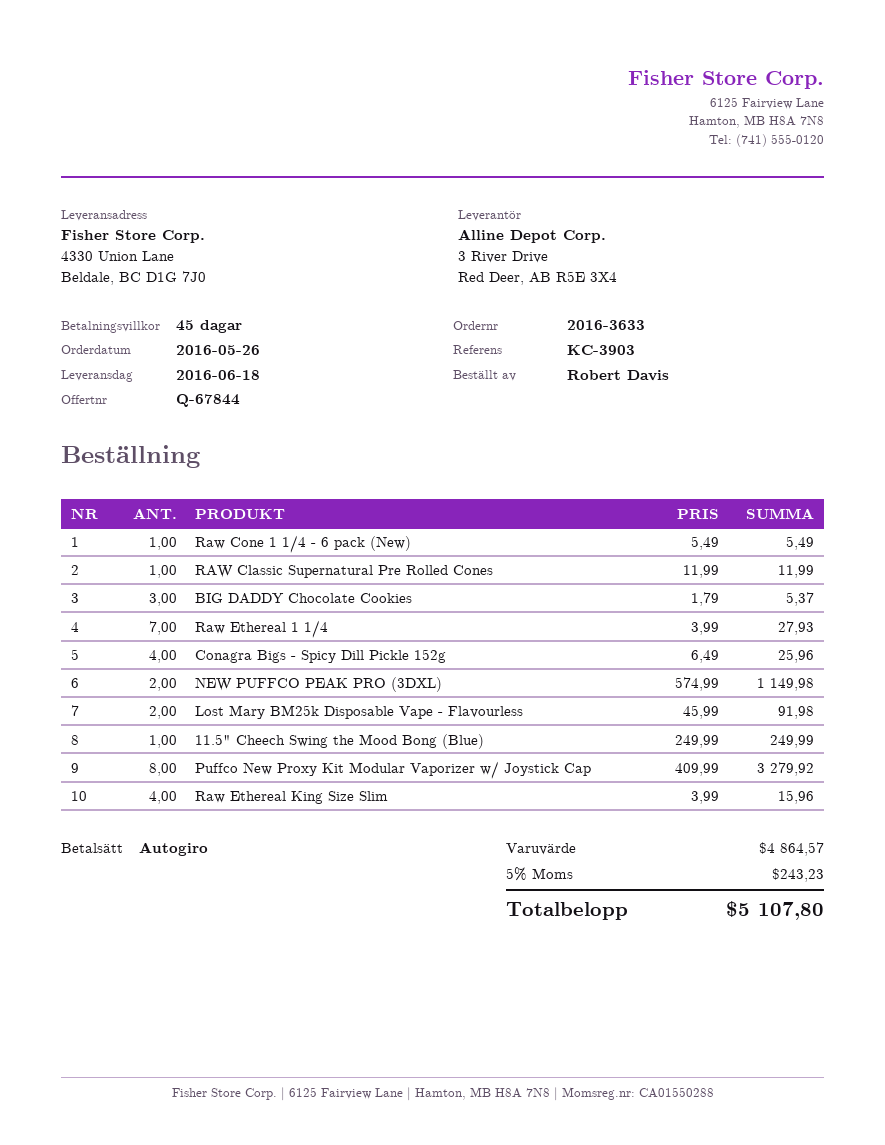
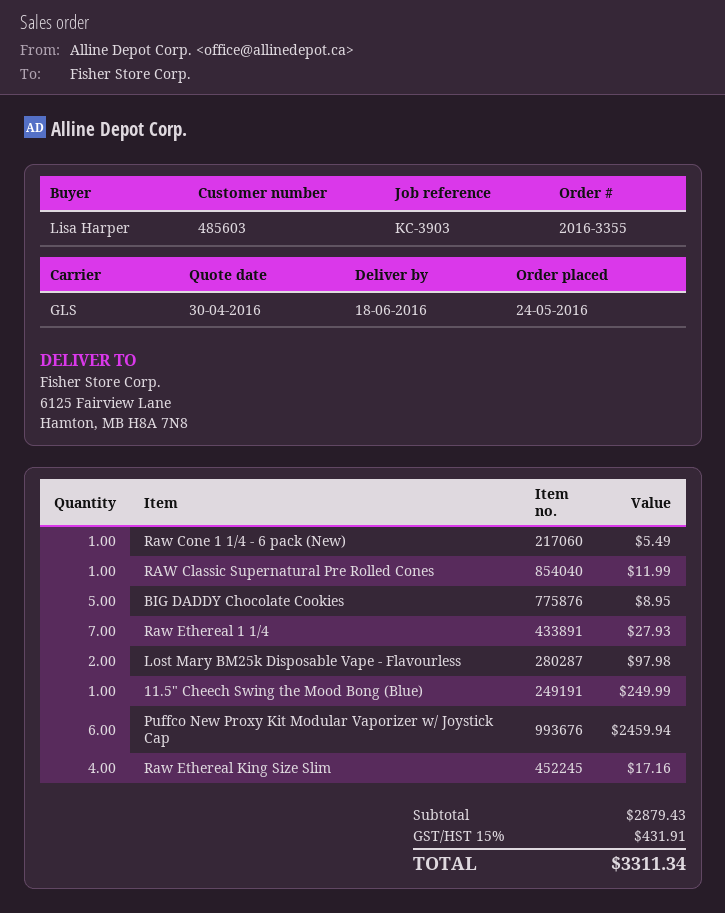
order number: 2016-3633 -> 2016-3355
order date: 2016-05-26 -> 2016-05-24
ordered by: Robert Davis -> Lisa Harper
ship to: 4330 Union Lane, Beldale, BC D1G 7J0 -> 6125 Fairview Lane, Hamton, MB H8A 7N8
BIG DADDY Chocolate Cookies: 3 for 5.37 -> 5 for 8.95
Conagra Bigs - Spicy Dill Pickle 152g: 4 for 25.96 -> none
NEW PUFFCO PEAK PRO (3DXL): 2 for 1149.98 -> none
Lost Mary BM25k Disposable Vape - Flavourless: 2 for 91.98 -> 2 for 97.98
Puffco New Proxy Kit Modular Vaporizer w/ Joystick Cap: 8 for 3279.92 -> 6 for 2459.94
Raw Ethereal King Size Slim: 4 for 15.96 -> 4 for 17.16
subtotal: 4864.57 -> 2879.43
tax: 5% = 243.23 -> 15% = 431.91
total: 5107.80 -> 3311.34

